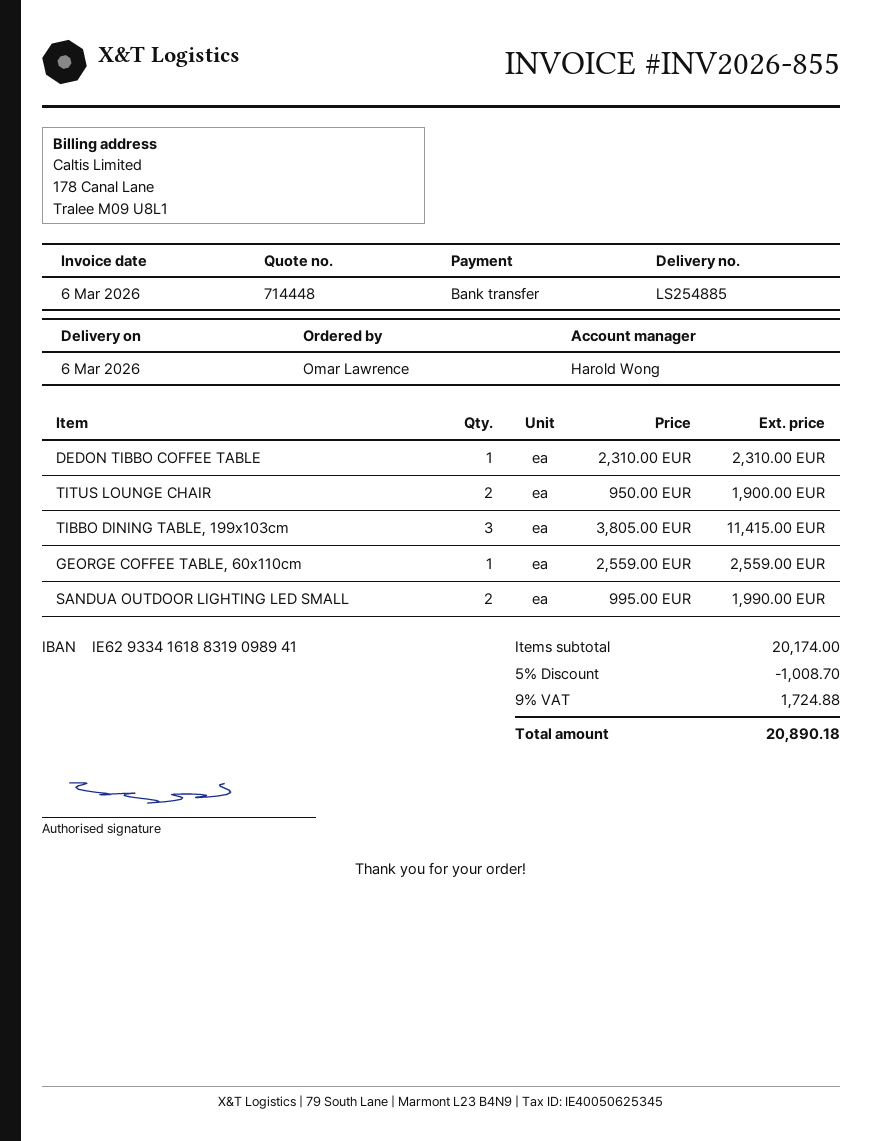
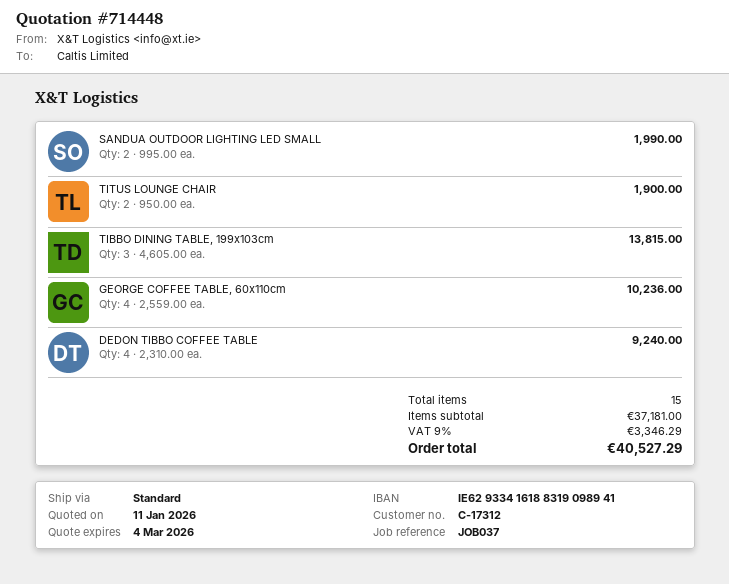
DEDON TIBBO COFFEE TABLE: 1 x 2310.00 = 2310.00 -> 4 x 2310.00 = 9240.00
TIBBO DINING TABLE, 199x103cm: 3 x 3805.00 = 11415.00 -> 3 x 4605.00 = 13815.00
GEORGE COFFEE TABLE, 60x110cm: 1 x 2559.00 = 2559.00 -> 4 x 2559.00 = 10236.00
subtotal: 20174.00 -> 37181.00
discount: 5% = 1008.70 -> none
tax: 9% = 1724.88 -> 9% = 3346.29
total: 20890.18 -> 40527.29

